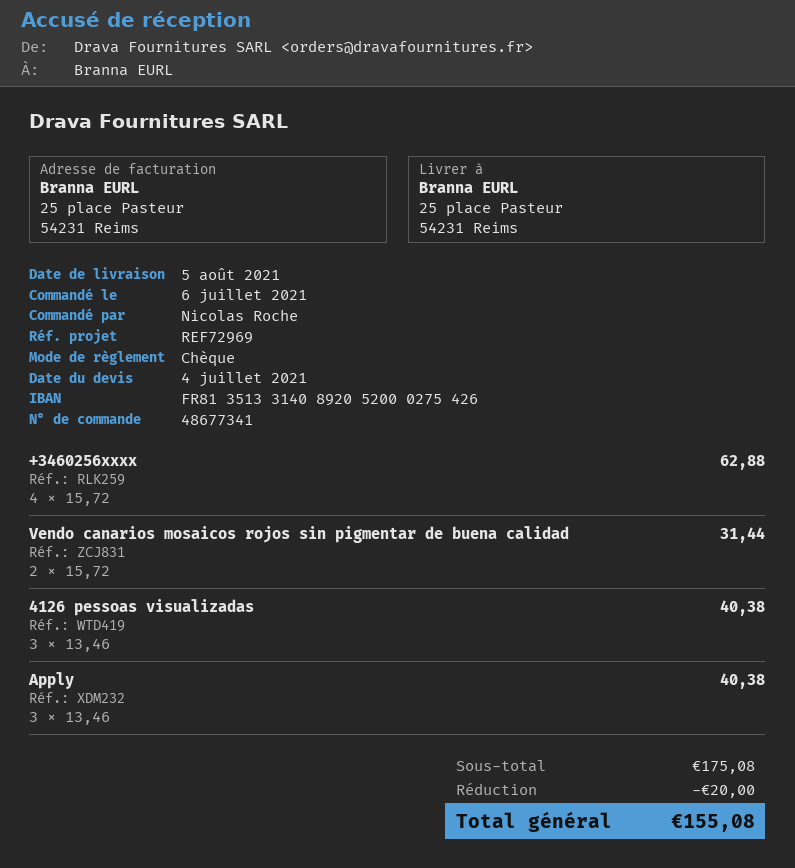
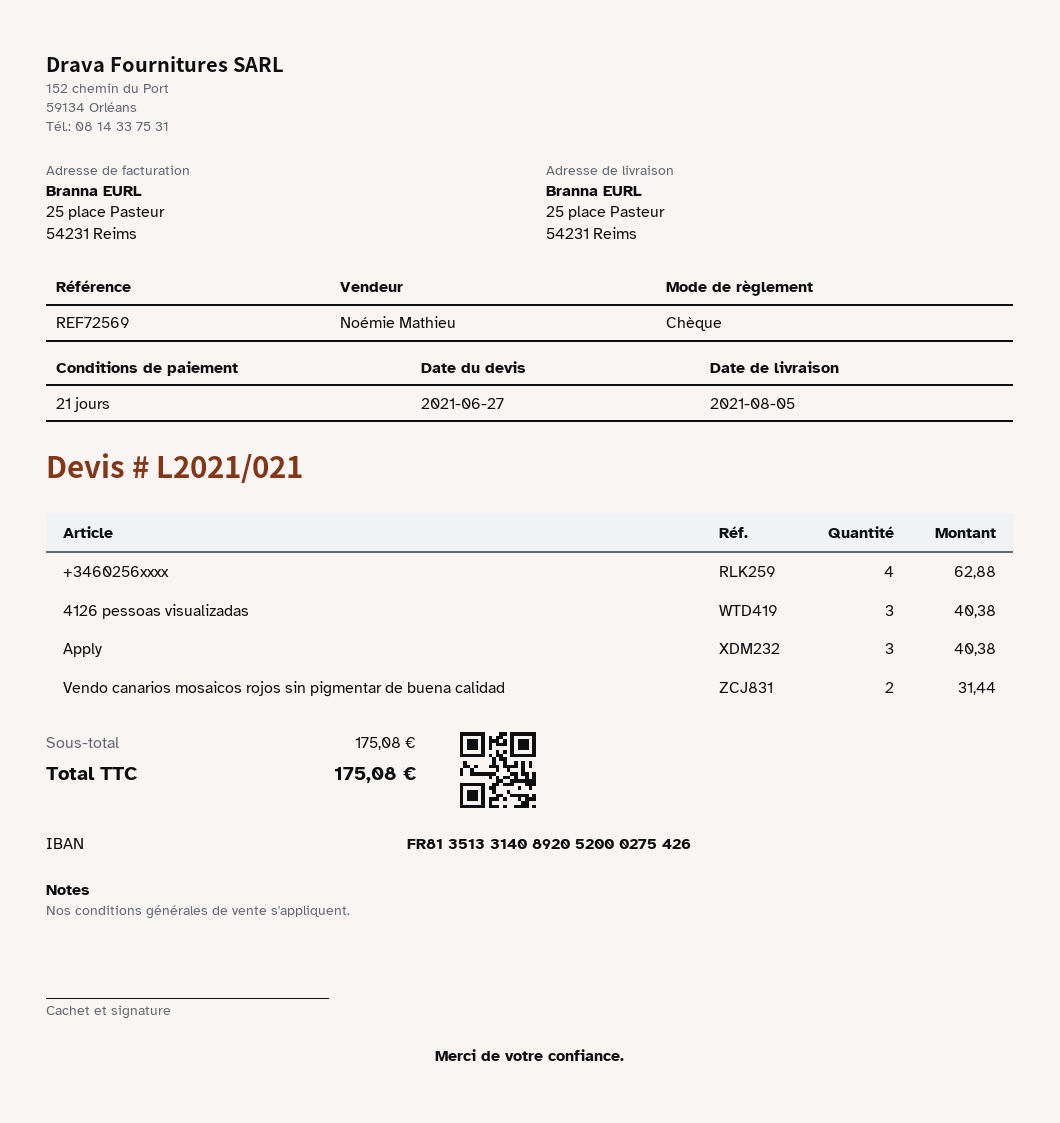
quote date: 2021-07-04 -> 2021-06-27
reference: REF72969 -> REF72569
discount: 20.00 -> none
total: 155.08 -> 175.08

